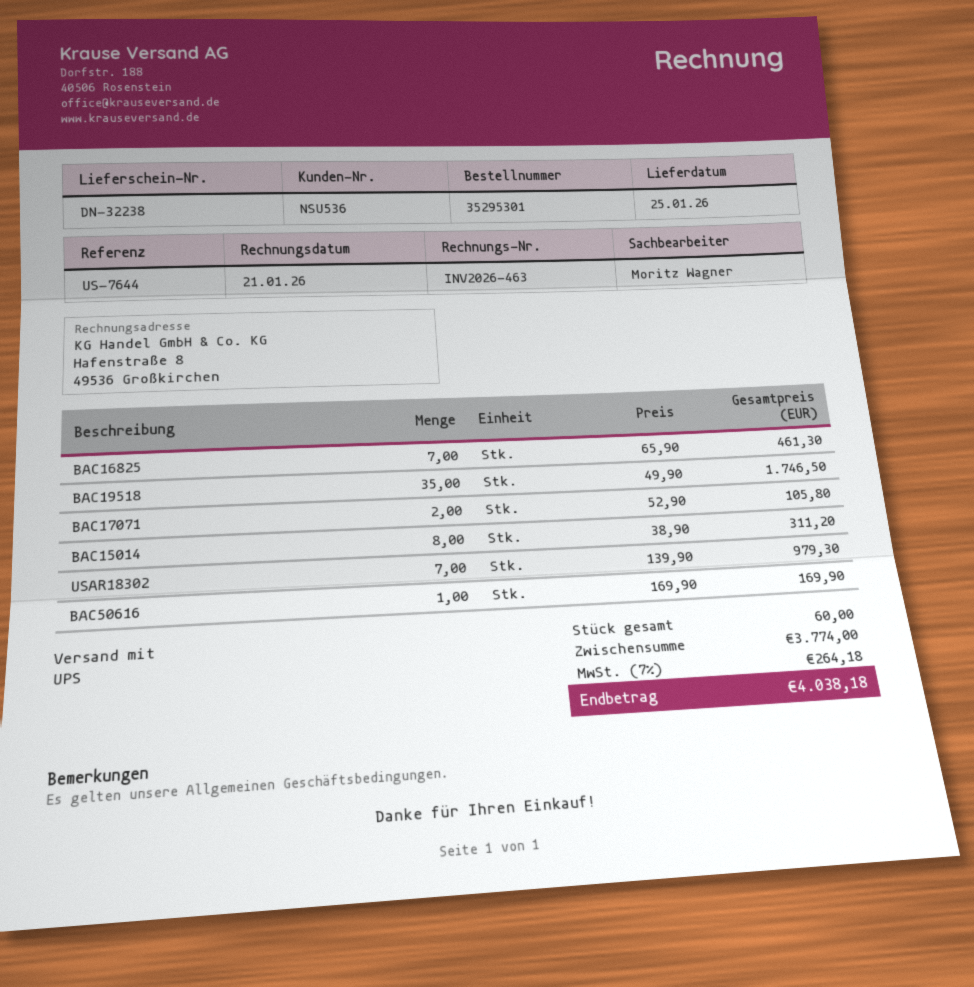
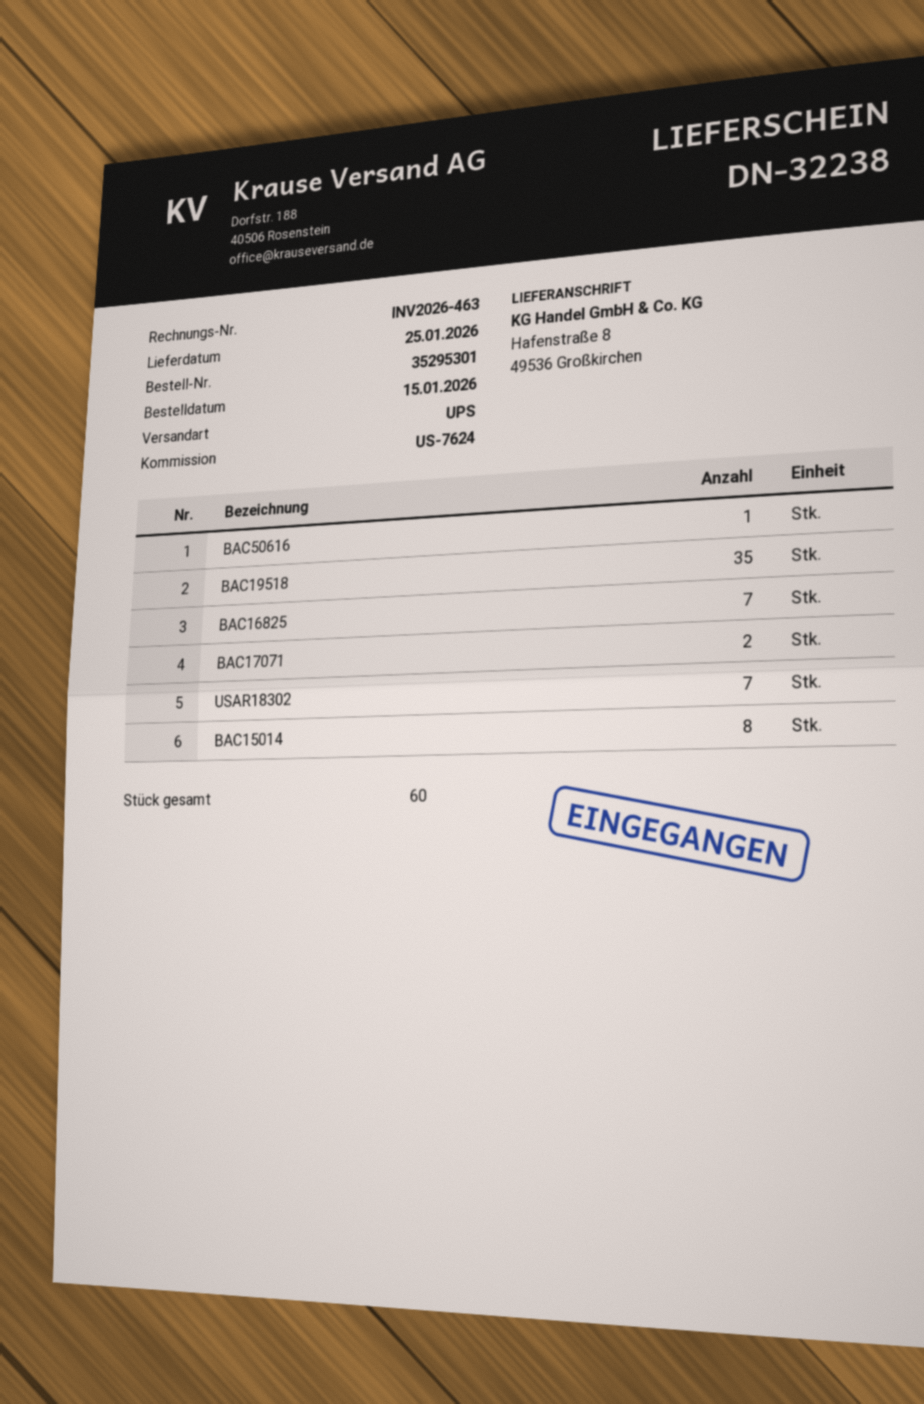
reference: US-7644 -> US-7624

